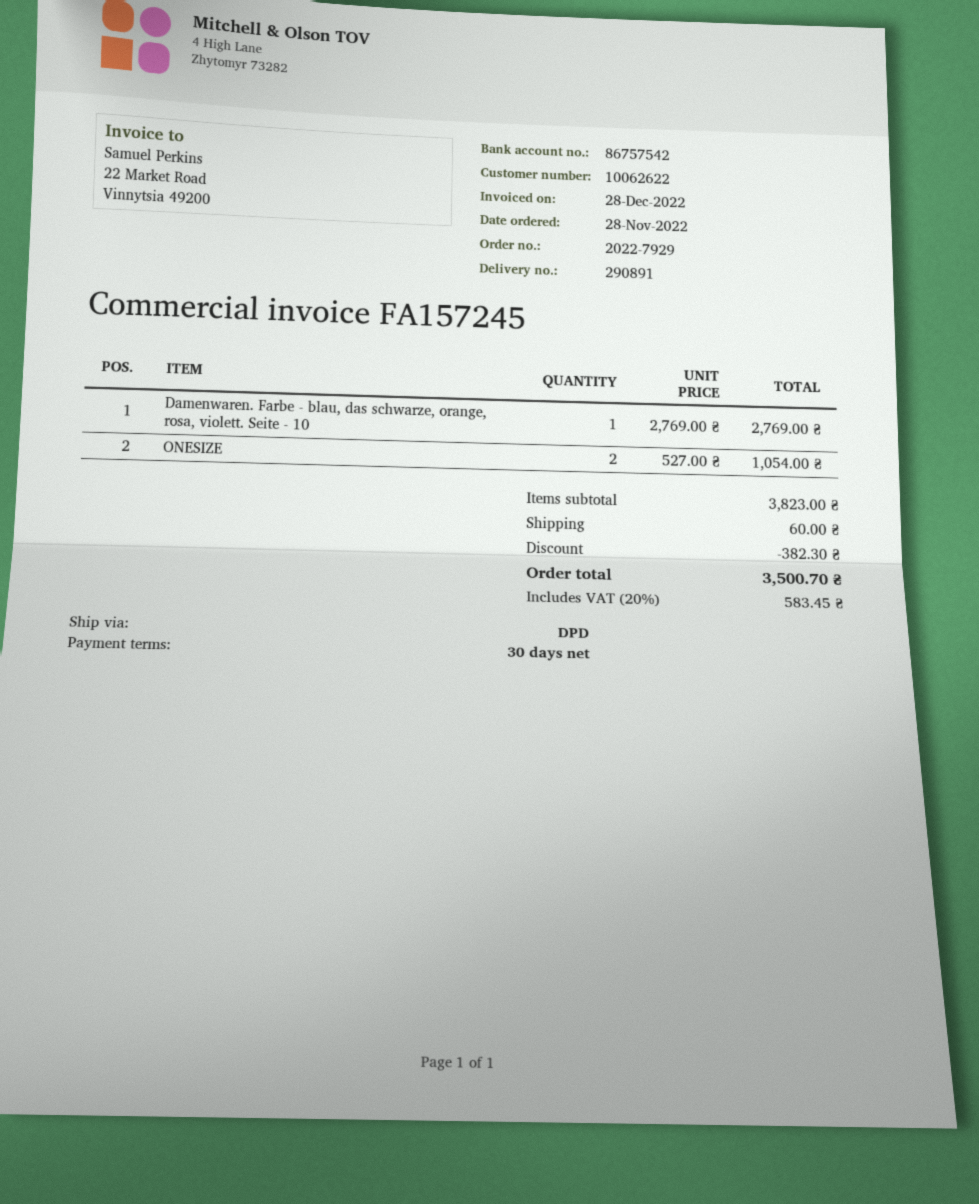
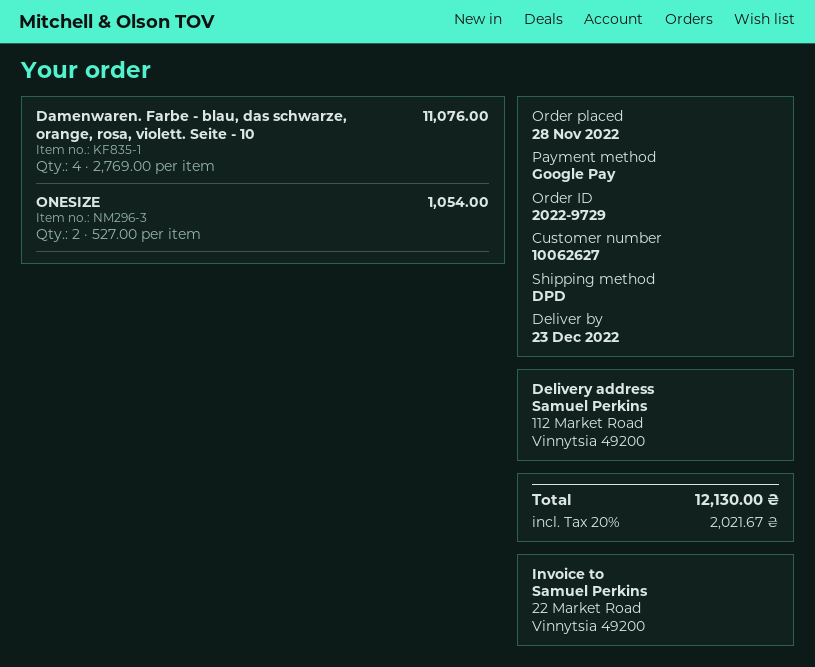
order number: 2022-7929 -> 2022-9729
customer number: 10062622 -> 10062627
Damenwaren. Farbe - blau, das schwarze, orange, rosa, violett. Seite - 10: 1 x 2769.00 = 2769.00 -> 4 x 2769.00 = 11076.00
discount: 382.30 -> none
shipping: 60.00 -> none
tax: 20% = 583.45 -> 20% = 2021.67
total: 3500.70 -> 12130.00

